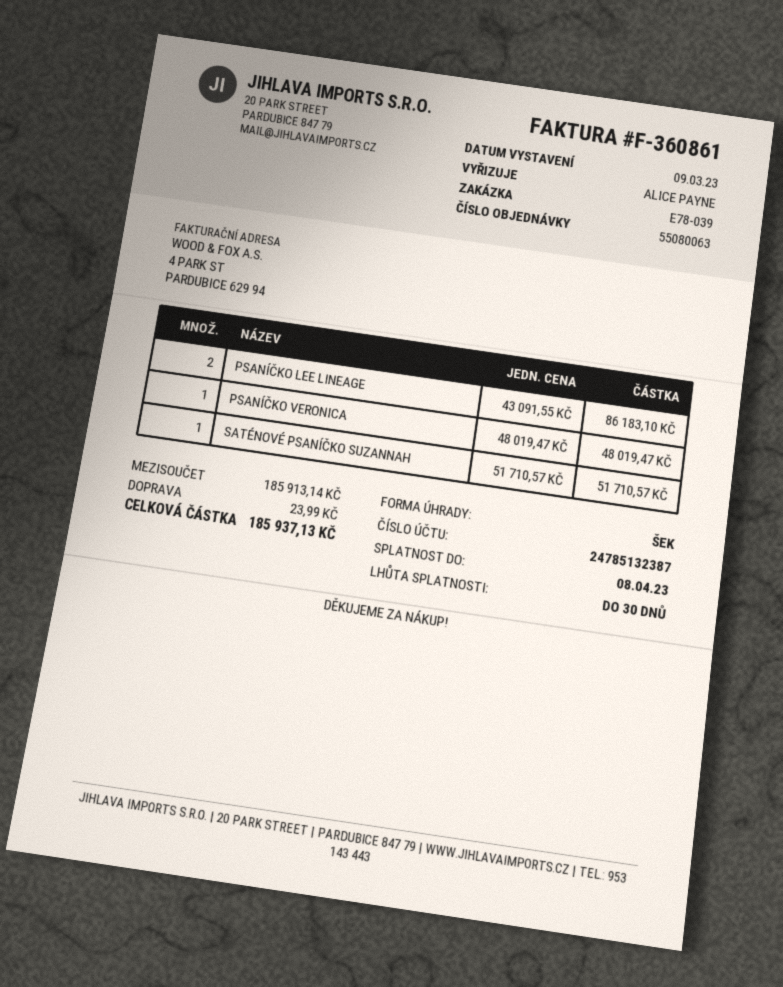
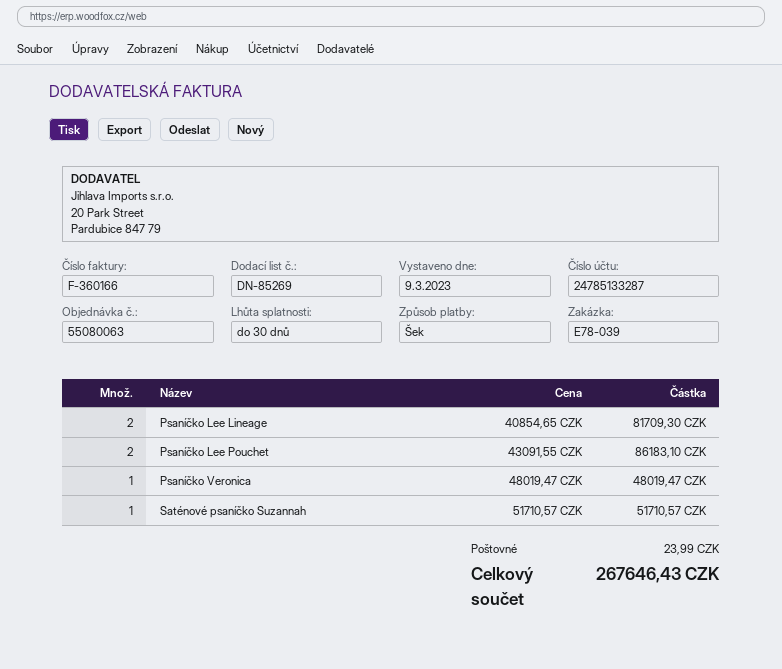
invoice number: F-360861 -> F-360166
bank account: 24785132387 -> 24785133287
PSANÍČKO LEE LINEAGE: 2 x 43091.55 = 86183.10 -> 2 x 40854.65 = 81709.30
Psaníčko Lee Pouchet: none -> 2 x 43091.55 = 86183.10
total: 185937.13 -> 267646.43

